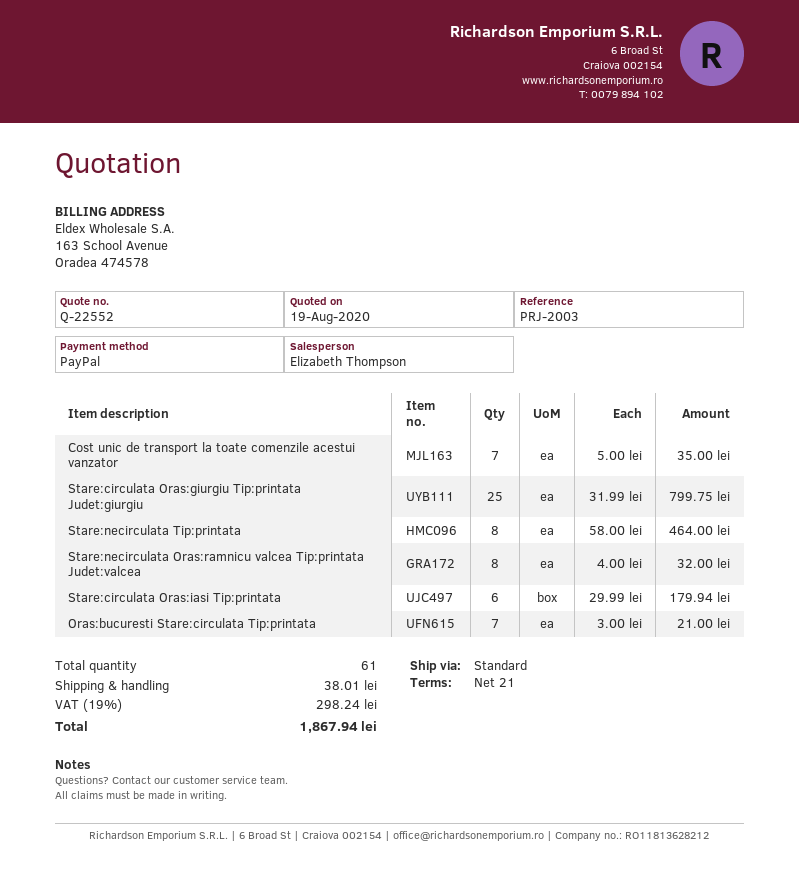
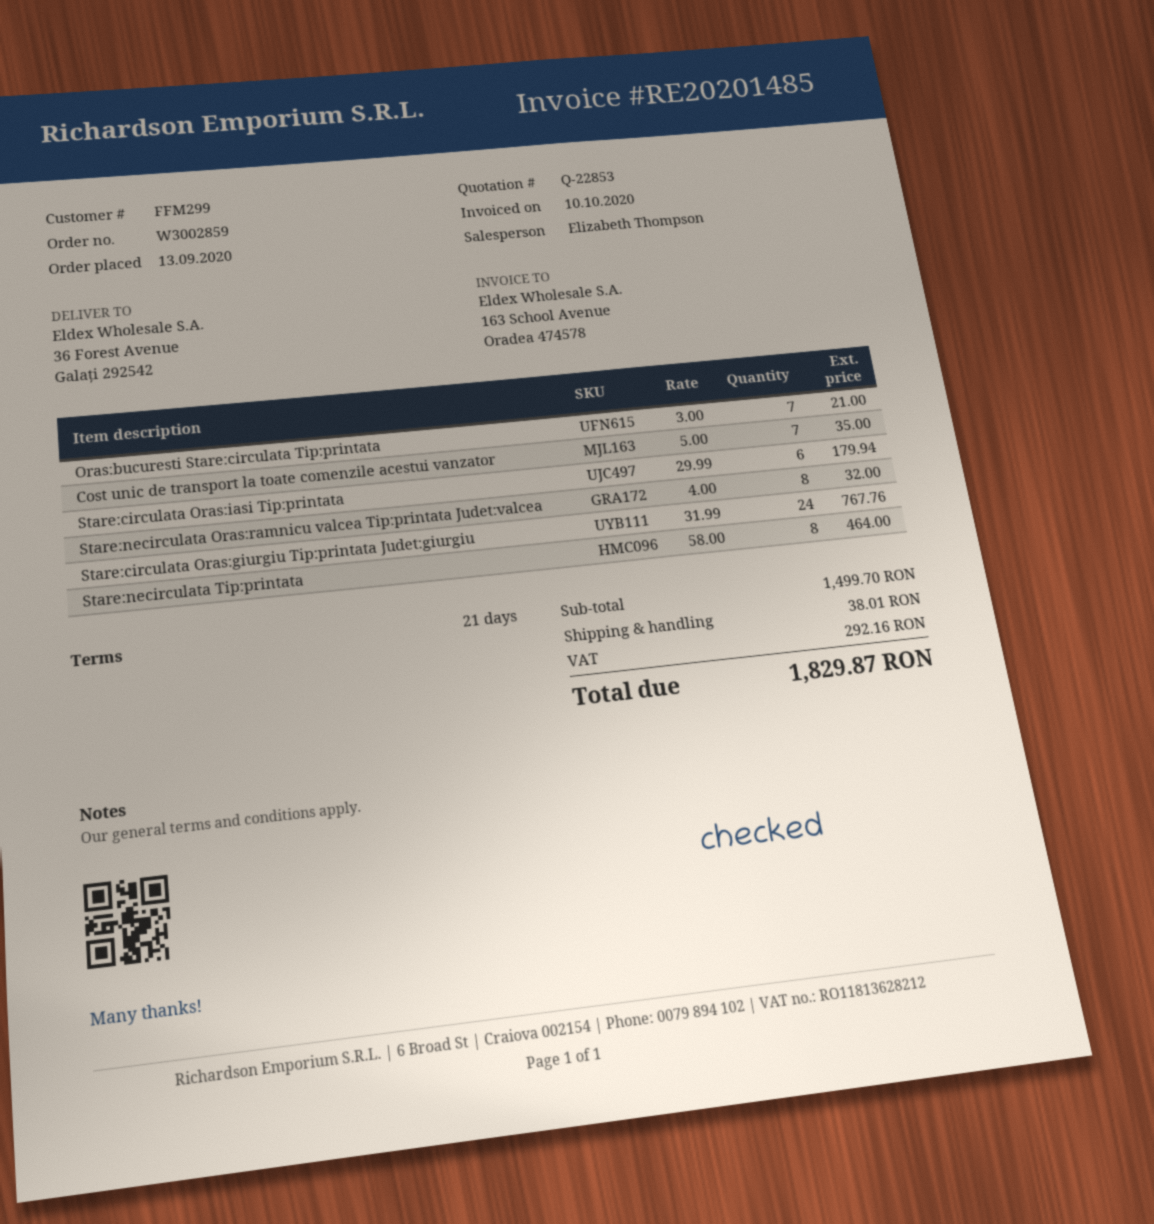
quote number: Q-22552 -> Q-22853
Stare:circulata Oras:giurgiu Tip:printata Judet:giurgiu: 25 x 31.99 = 799.75 -> 24 x 31.99 = 767.76
tax: 298.24 -> 292.16
total: 1867.94 -> 1829.87

